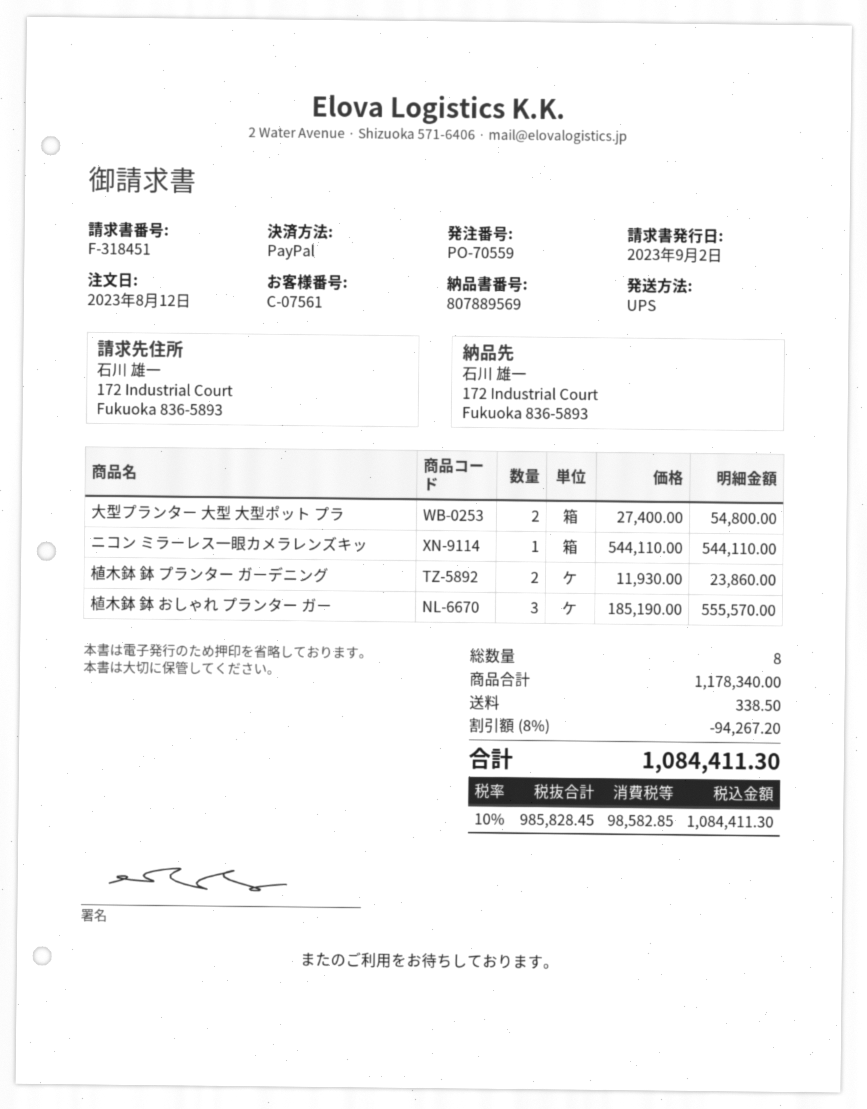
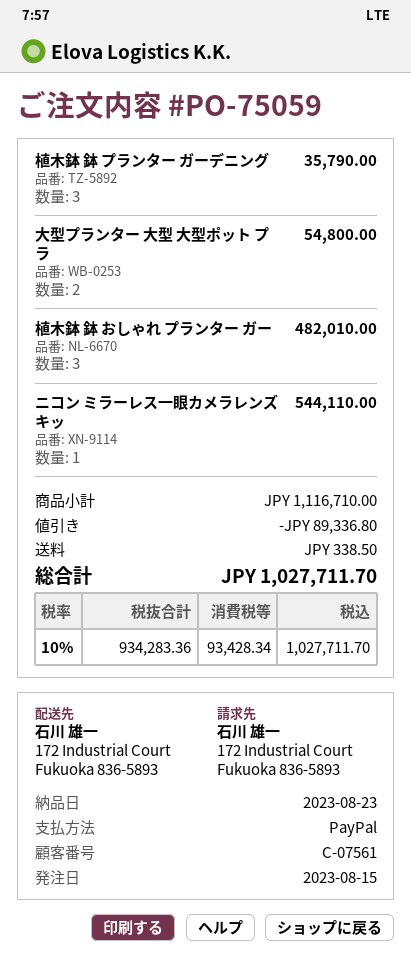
order number: PO-70559 -> PO-75059
order date: 2023-08-12 -> 2023-08-15
植木鉢 鉢 プランター ガーデニング: 2 for 23860.00 -> 3 for 35790.00
植木鉢 鉢 おしゃれ プランター ガー: 3 for 555570.00 -> 3 for 482010.00
subtotal: 1178340.00 -> 1116710.00
discount: 94267.20 -> 89336.80
net: 985828.45 -> 934283.36
tax: 10% = 98582.85 -> 10% = 93428.34
total: 1084411.30 -> 1027711.70

